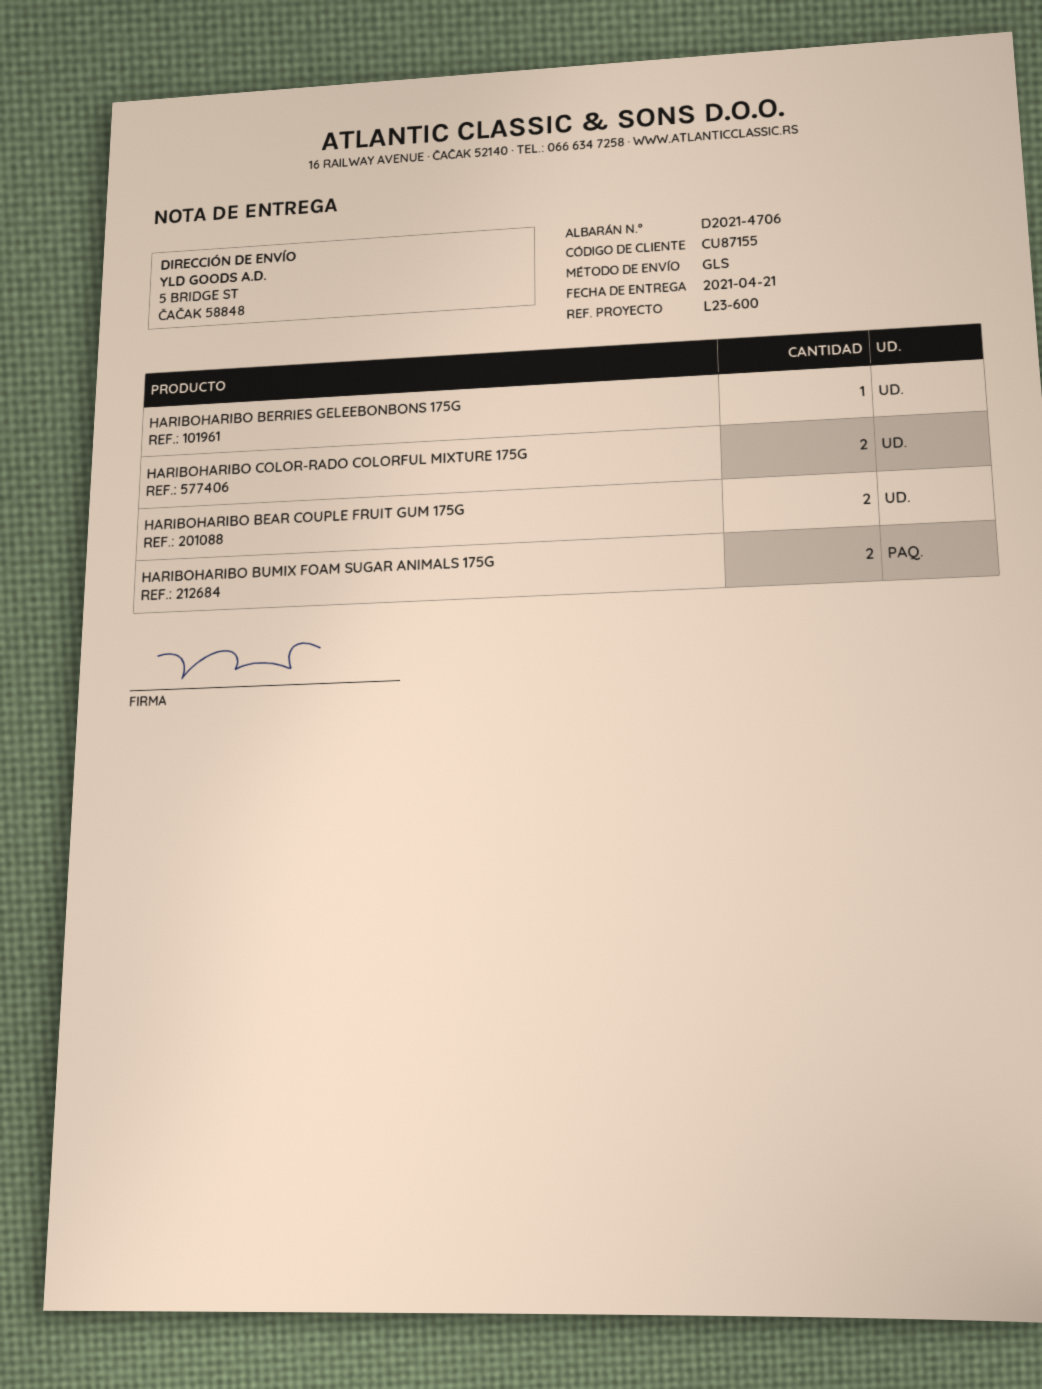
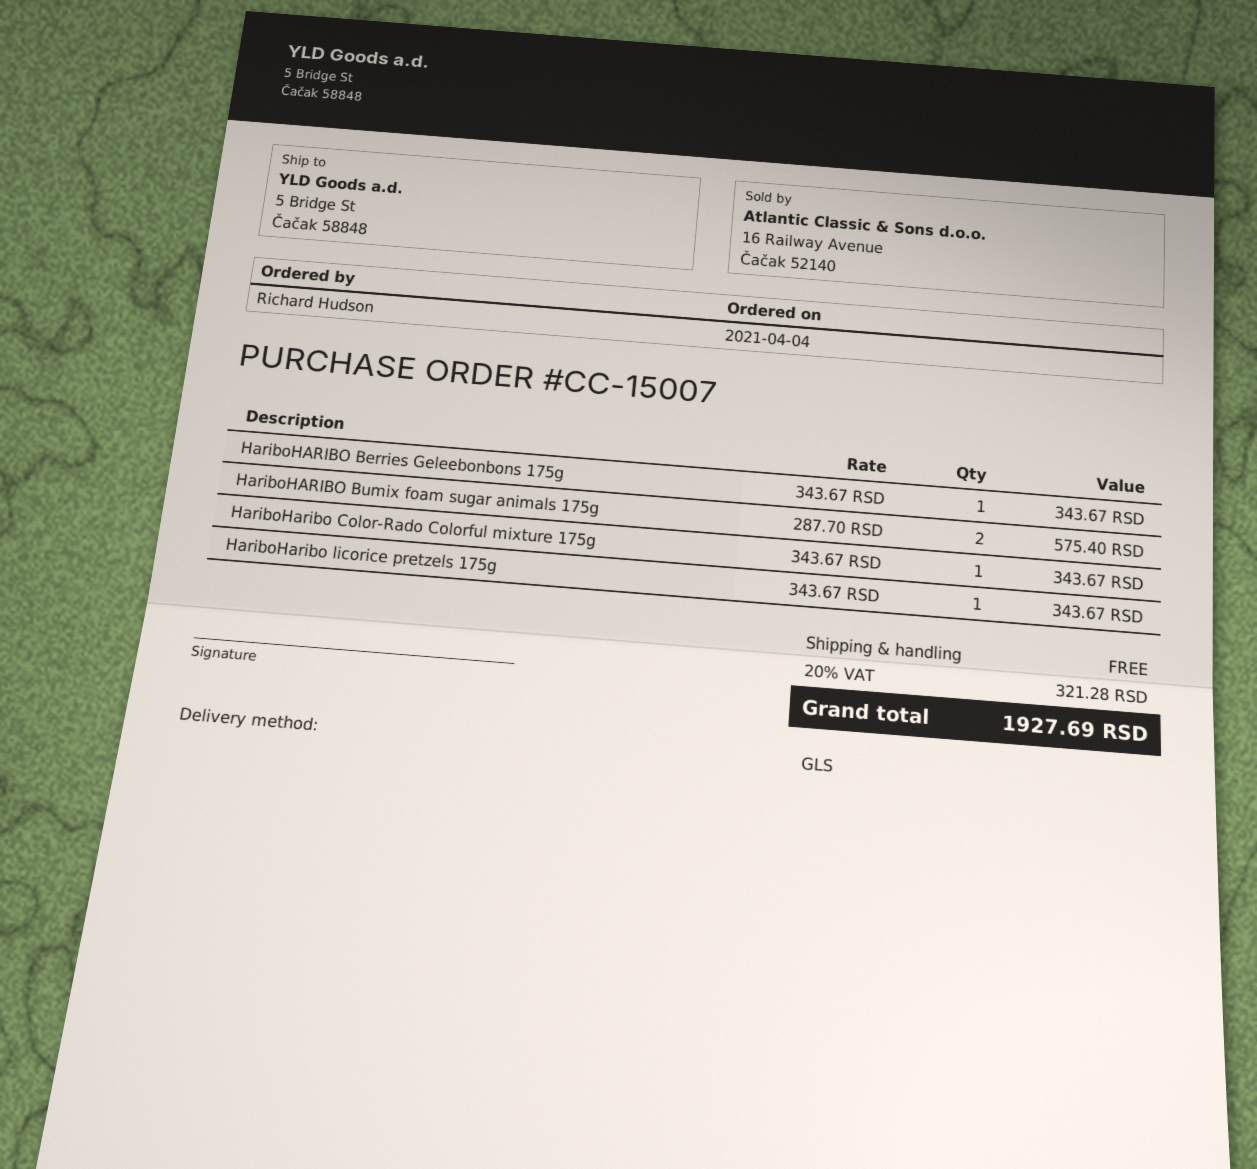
HARIBOHARIBO COLOR-RADO COLORFUL MIXTURE 175G: 2 -> 1
HARIBOHARIBO BEAR COUPLE FRUIT GUM 175G: 2 -> none
HariboHaribo licorice pretzels 175g: none -> 1

